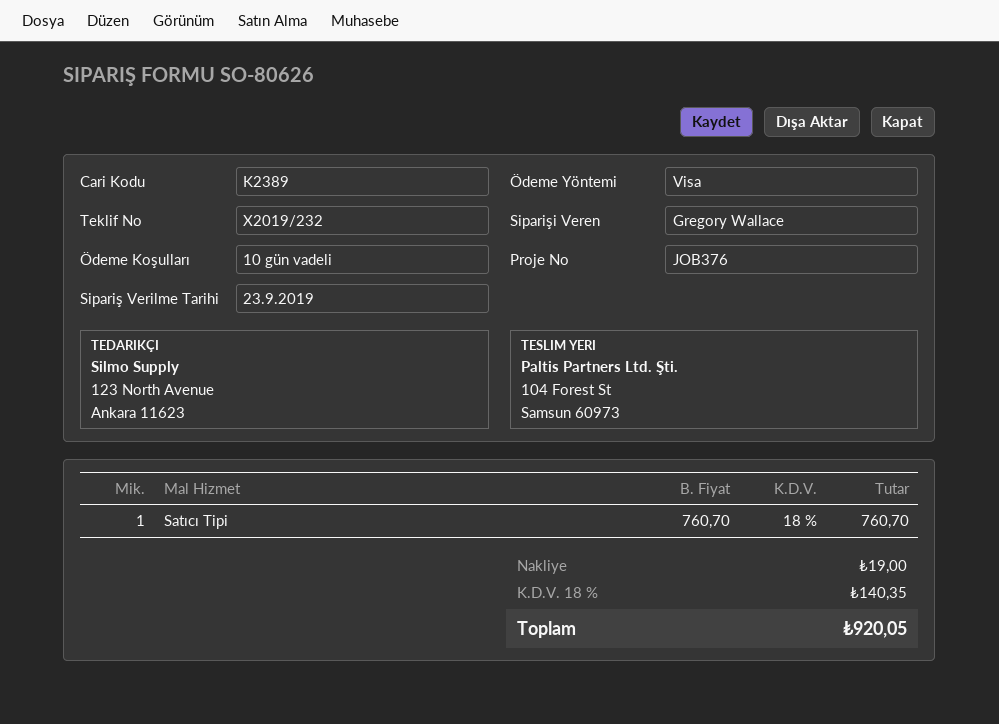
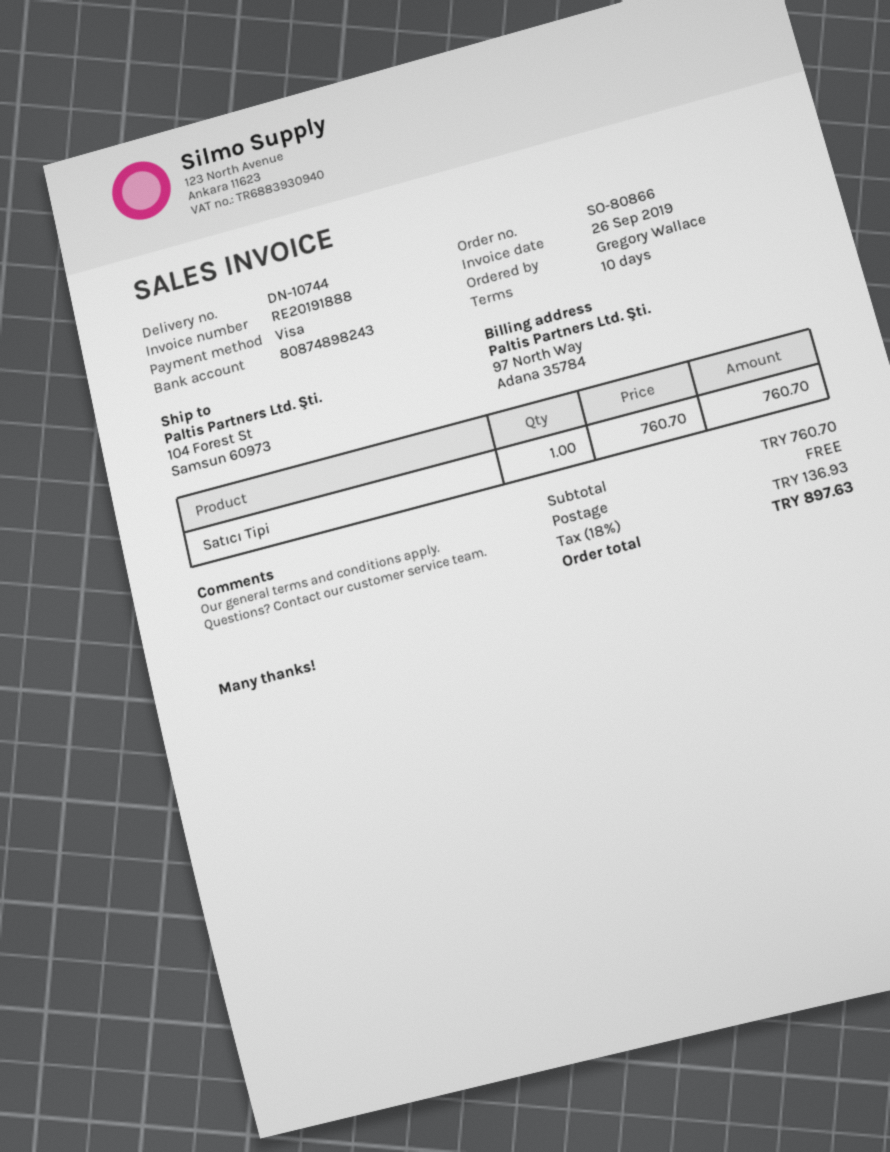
order number: SO-80626 -> SO-80866
shipping: 19.00 -> 0.00
tax: 18% = 140.35 -> 18% = 136.93
total: 920.05 -> 897.63

